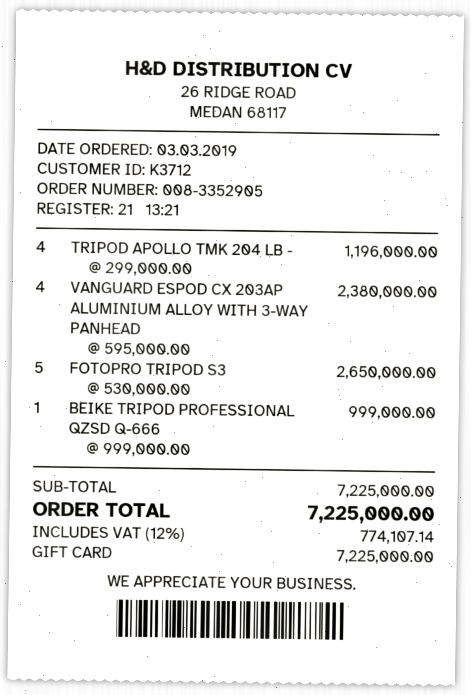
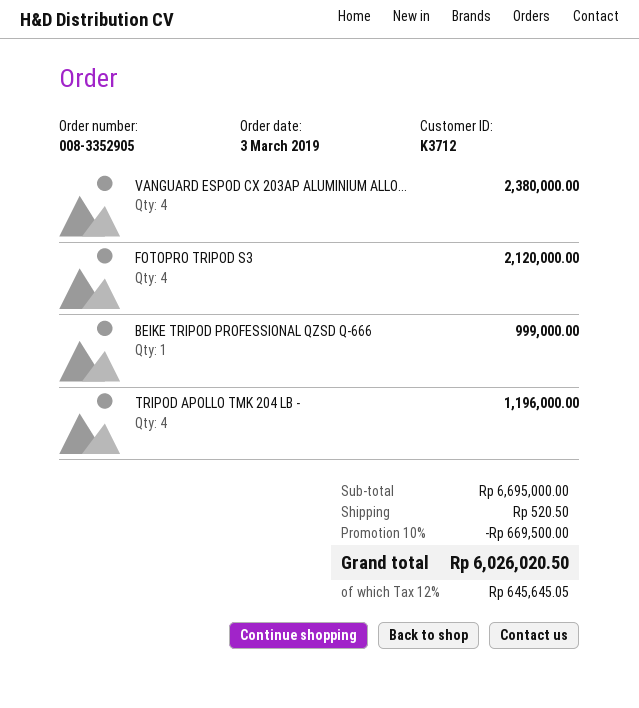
FOTOPRO TRIPOD S3: 5 for 2650000.00 -> 4 for 2120000.00
subtotal: 7225000.00 -> 6695000.00
discount: none -> 10% = 669500.00
shipping: none -> 520.50
tax: 12% = 774107.14 -> 12% = 645645.05
total: 7225000.00 -> 6026020.50

